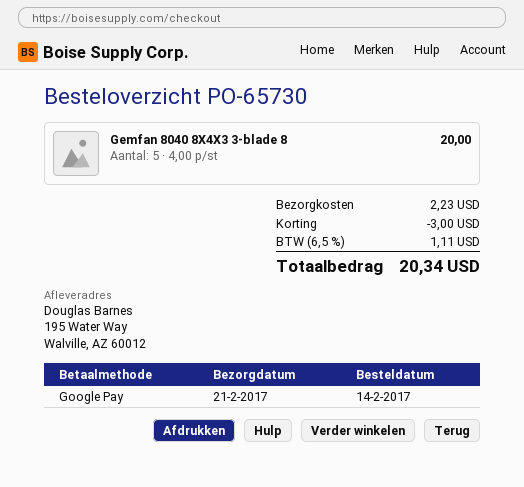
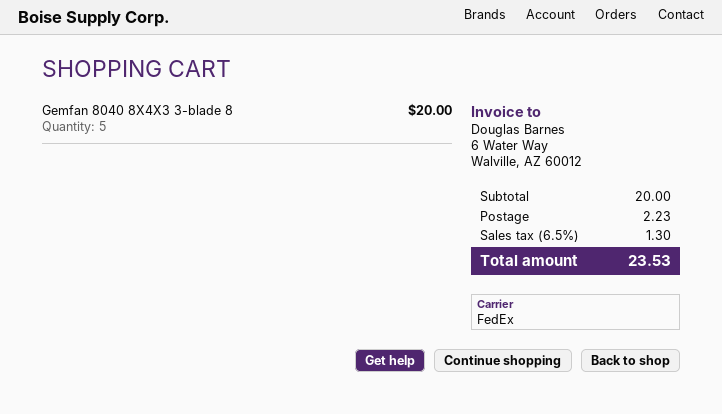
discount: 3.00 -> none
tax: 6.5% = 1.11 -> 6.5% = 1.30
total: 20.34 -> 23.53

